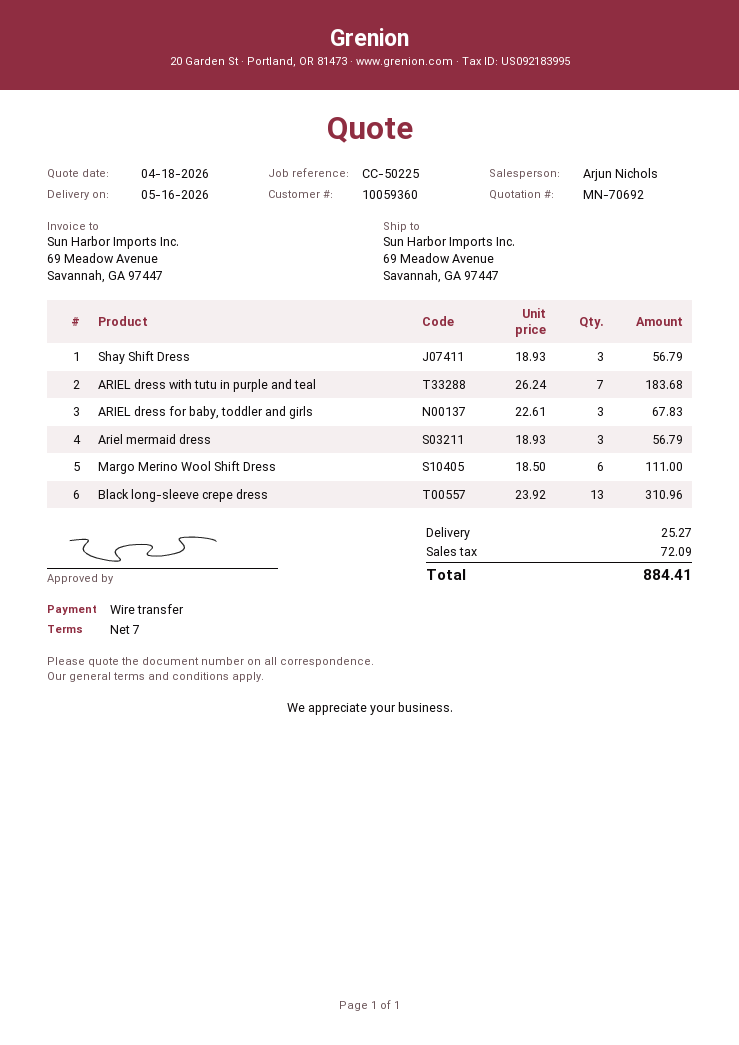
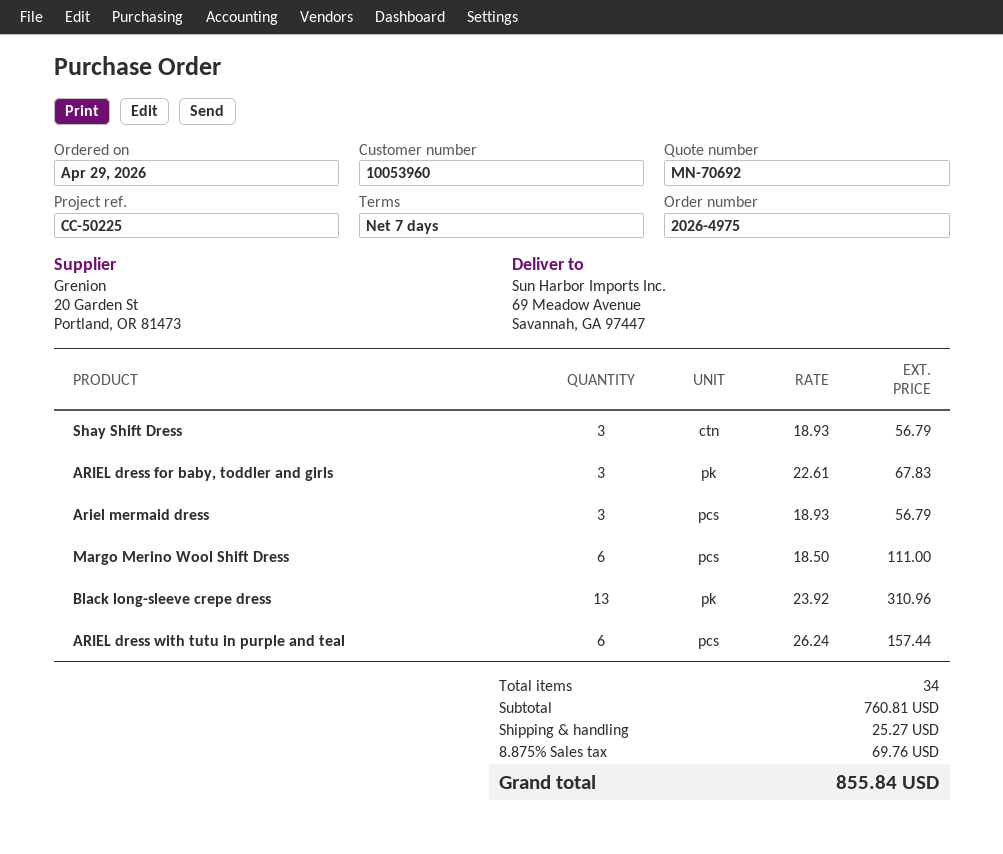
customer number: 10059360 -> 10053960
ARIEL dress with tutu in purple and teal: 7 x 26.24 = 183.68 -> 6 x 26.24 = 157.44
tax: 72.09 -> 69.76
total: 884.41 -> 855.84

